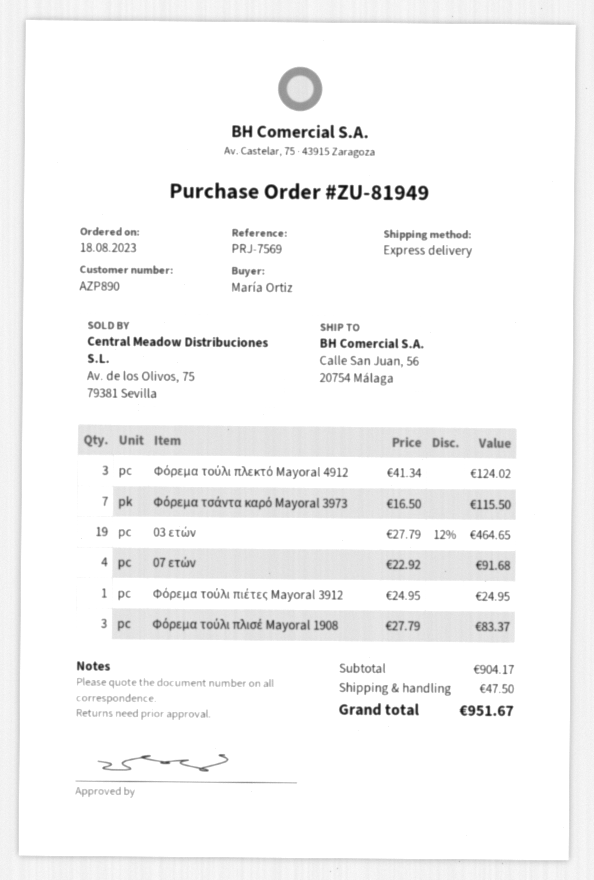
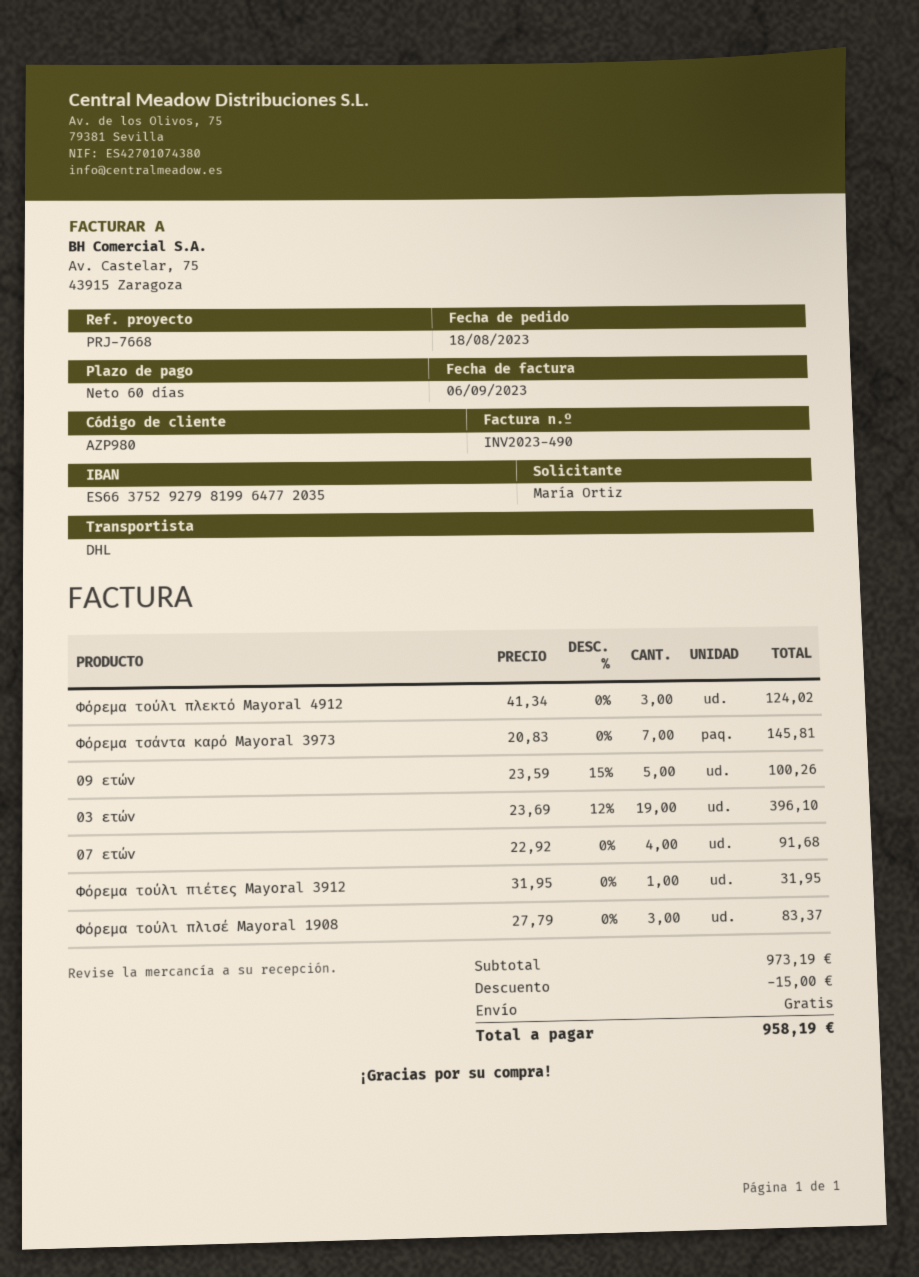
customer number: AZP890 -> AZP980
reference: PRJ-7569 -> PRJ-7668
shipping method: express -> DHL
Φόρεμα τσάντα καρό Mayoral 3973: 7 x 16.50 = 115.50 -> 7 x 20.83 = 145.81
03 ετών: 19 x 27.79 - 12% = 464.65 -> 19 x 23.69 - 12% = 396.10
Φόρεμα τούλι πιέτες Mayoral 3912: 1 x 24.95 = 24.95 -> 1 x 31.95 = 31.95
09 ετών: none -> 5 x 23.59 - 15% = 100.26
subtotal: 904.17 -> 973.19
discount: none -> 15.00
shipping: 47.50 -> 0.00
total: 951.67 -> 958.19

